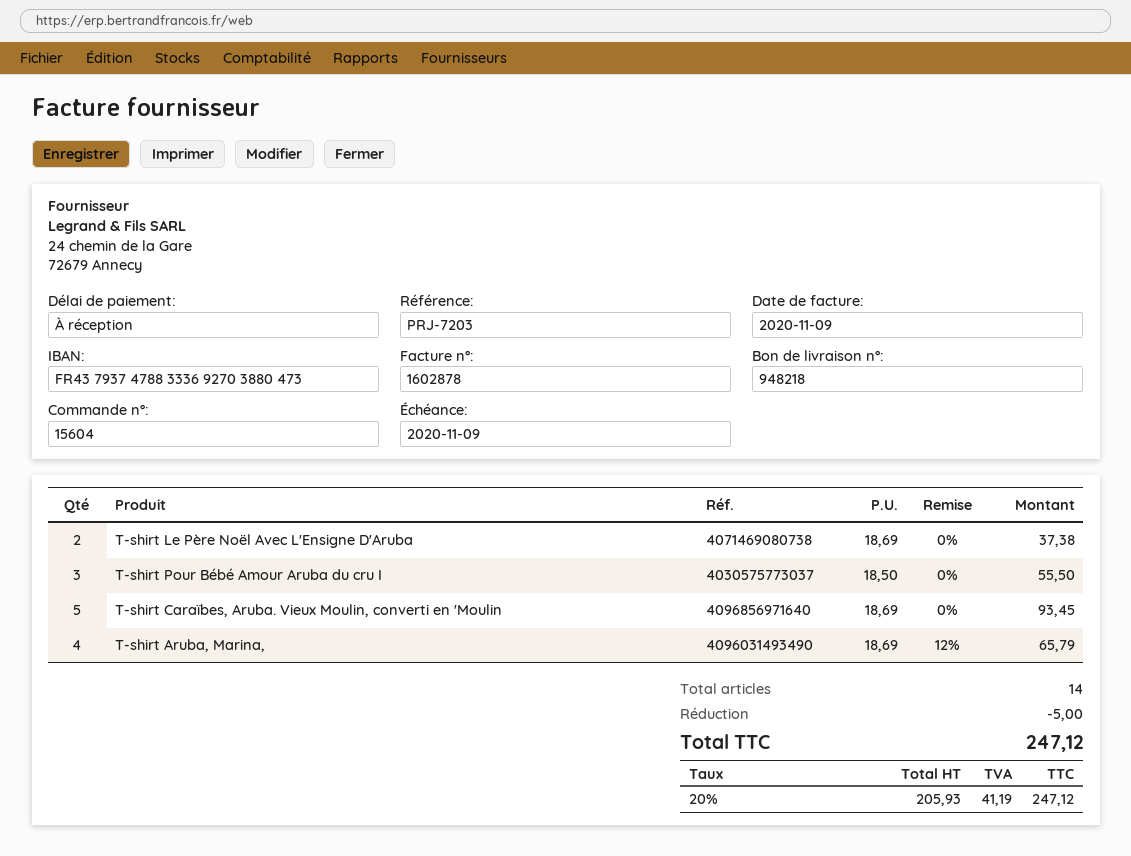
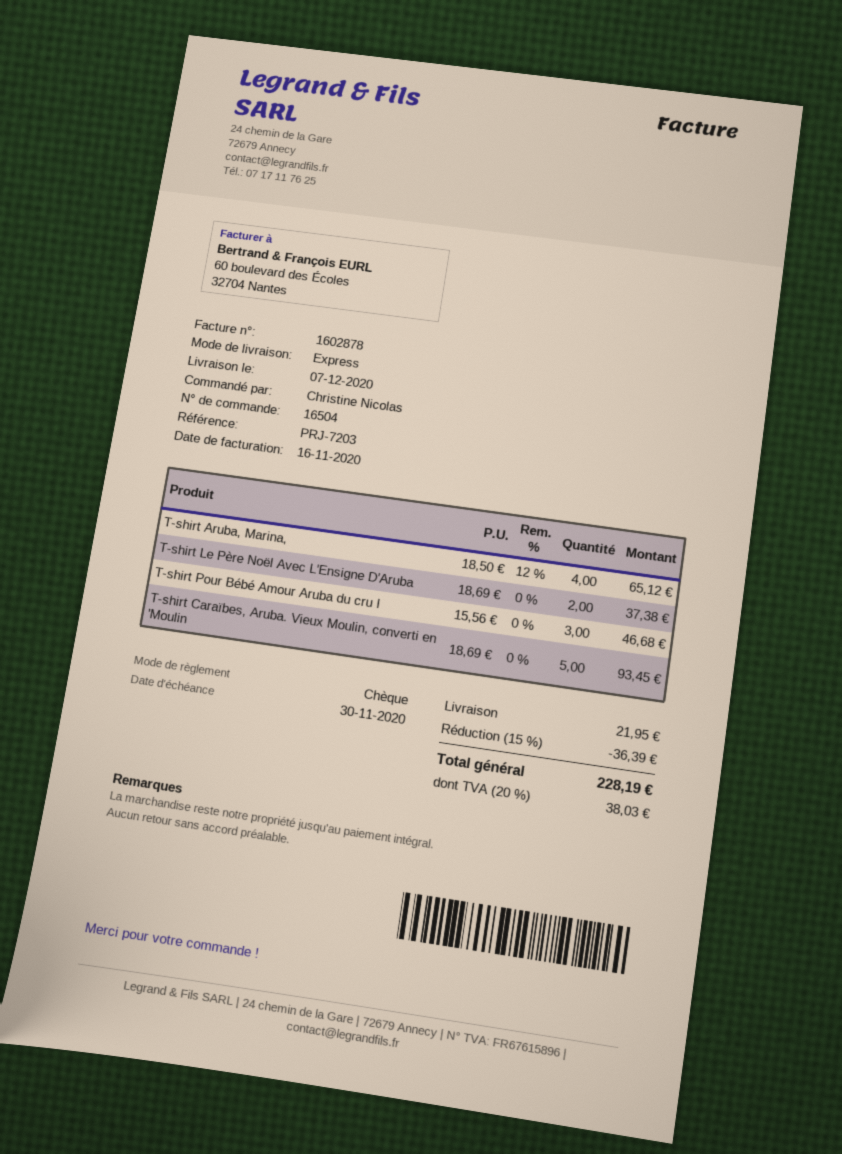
order number: 15604 -> 16504
invoice date: 2020-11-09 -> 2020-11-16
due date: 2020-11-09 -> 2020-11-30
T-shirt Pour Bébé Amour Aruba du cru I: 3 x 18.50 = 55.50 -> 3 x 15.56 = 46.68
T-shirt Aruba, Marina,: 4 x 18.69 - 12% = 65.79 -> 4 x 18.50 - 12% = 65.12
discount: 5.00 -> 36.39
shipping: none -> 21.95
tax: 20% = 41.19 -> 20% = 38.03
total: 247.12 -> 228.19

